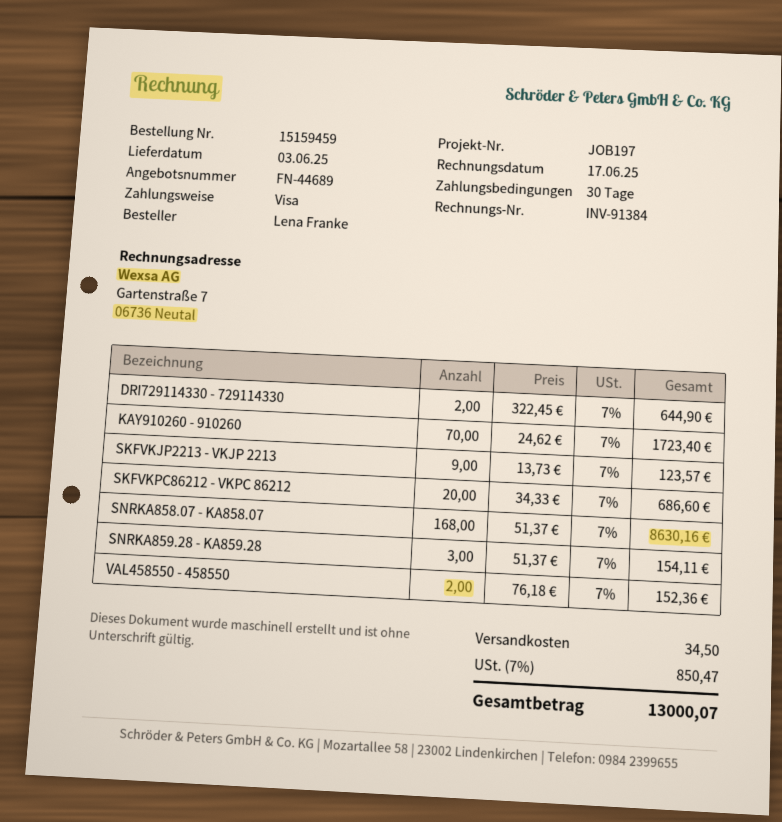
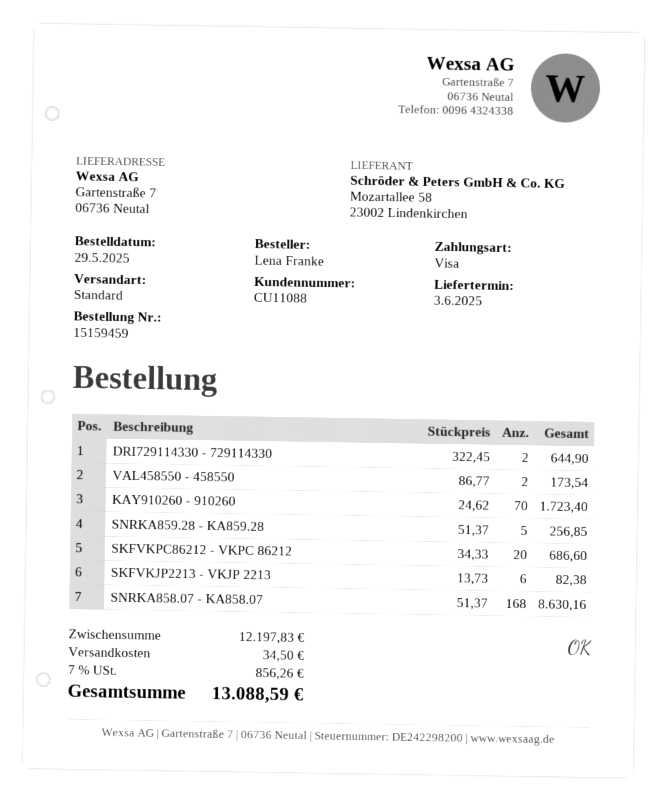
SKFVKJP2213 - VKJP 2213: 9 x 13.73 = 123.57 -> 6 x 13.73 = 82.38
SNRKA859.28 - KA859.28: 3 x 51.37 = 154.11 -> 5 x 51.37 = 256.85
VAL458550 - 458550: 2 x 76.18 = 152.36 -> 2 x 86.77 = 173.54
tax: 7% = 850.47 -> 7% = 856.26
total: 13000.07 -> 13088.59

